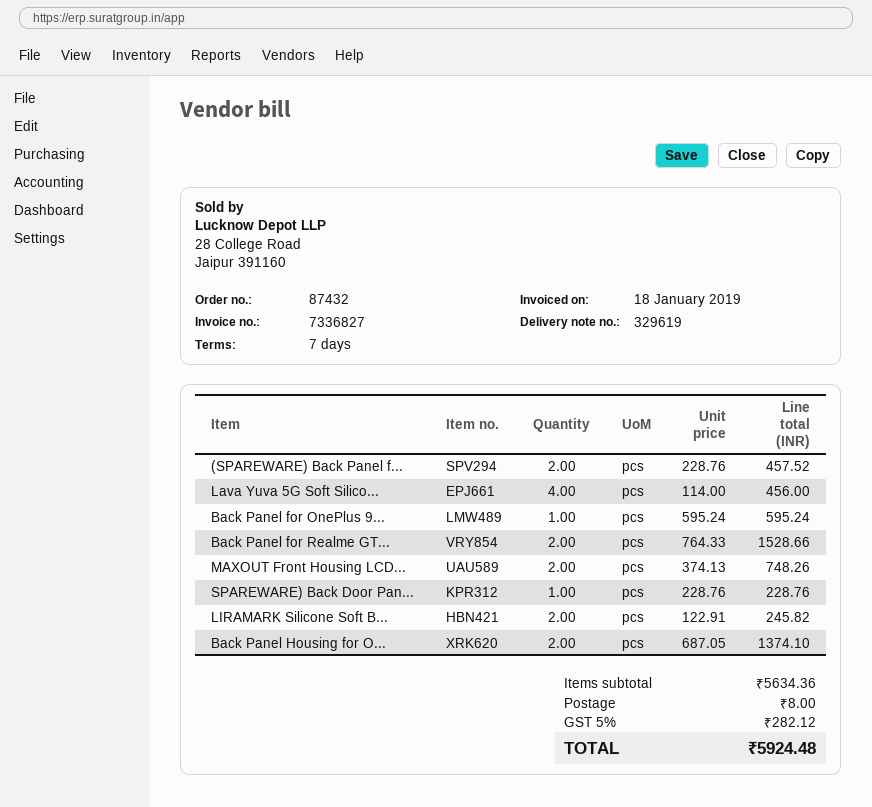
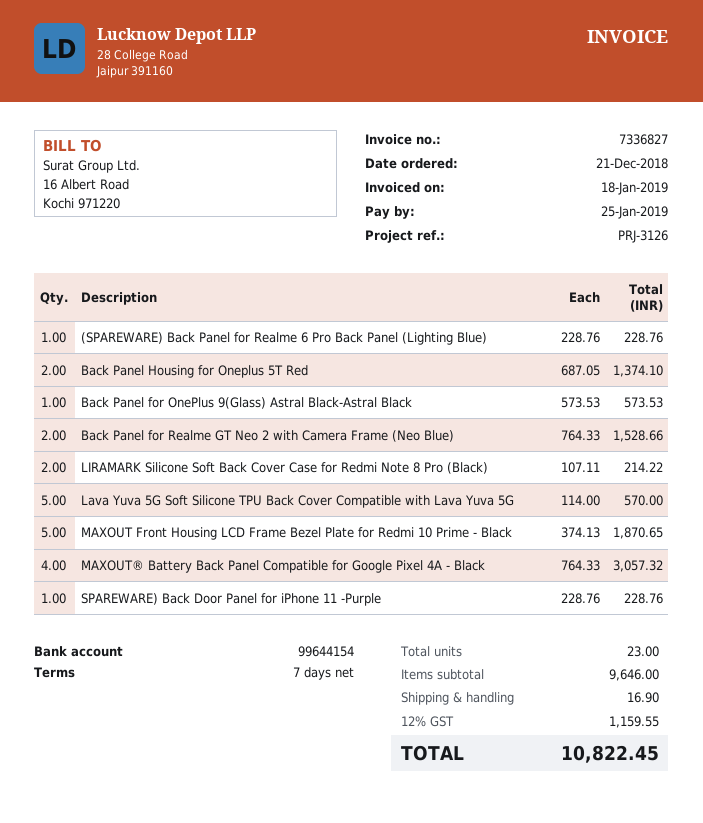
(SPAREWARE) Back Panel f...: 2 x 228.76 = 457.52 -> 1 x 228.76 = 228.76
Lava Yuva 5G Soft Silico...: 4 x 114.00 = 456.00 -> 5 x 114.00 = 570.00
Back Panel for OnePlus 9...: 1 x 595.24 = 595.24 -> 1 x 573.53 = 573.53
MAXOUT Front Housing LCD...: 2 x 374.13 = 748.26 -> 5 x 374.13 = 1870.65
LIRAMARK Silicone Soft B...: 2 x 122.91 = 245.82 -> 2 x 107.11 = 214.22
MAXOUT® Battery Back Panel Compatible for Google Pixel 4A - Black: none -> 4 x 764.33 = 3057.32
subtotal: 5634.36 -> 9646.00
shipping: 8.00 -> 16.90
tax: 5% = 282.12 -> 12% = 1159.55
total: 5924.48 -> 10822.45

